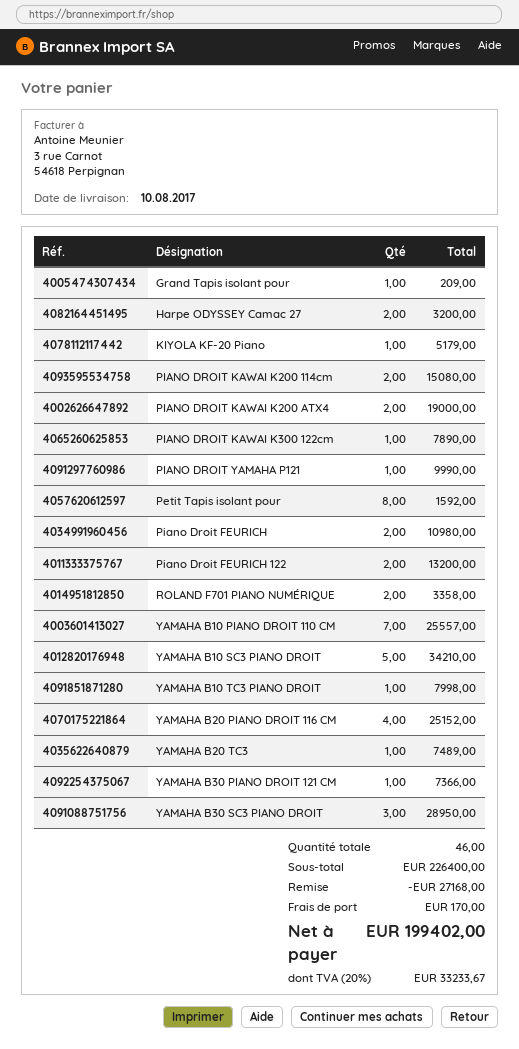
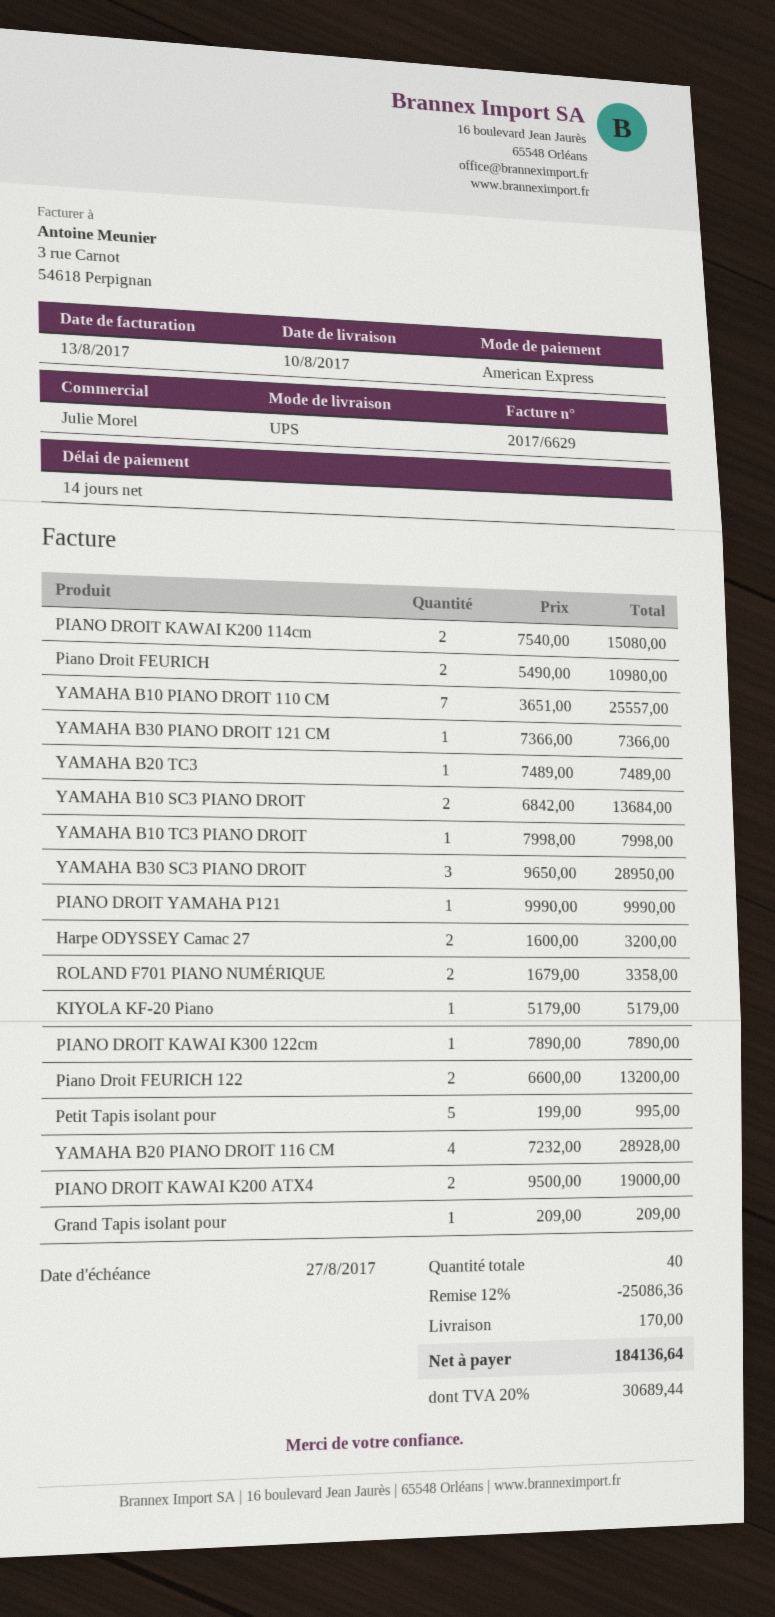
Petit Tapis isolant pour: 8 for 1592.00 -> 5 for 995.00
YAMAHA B10 SC3 PIANO DROIT: 5 for 34210.00 -> 2 for 13684.00
YAMAHA B20 PIANO DROIT 116 CM: 4 for 25152.00 -> 4 for 28928.00
total quantity: 46 -> 40
discount: 27168.00 -> 25086.36
tax: 20% = 33233.67 -> 20% = 30689.44
total: 199402.00 -> 184136.64

